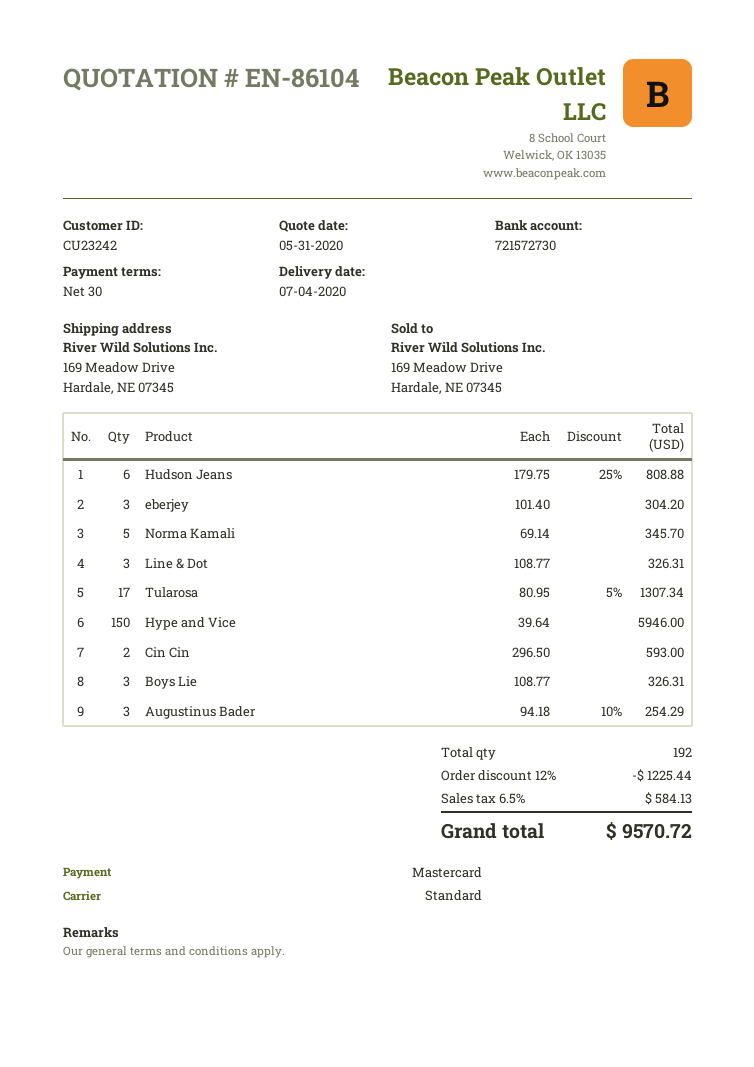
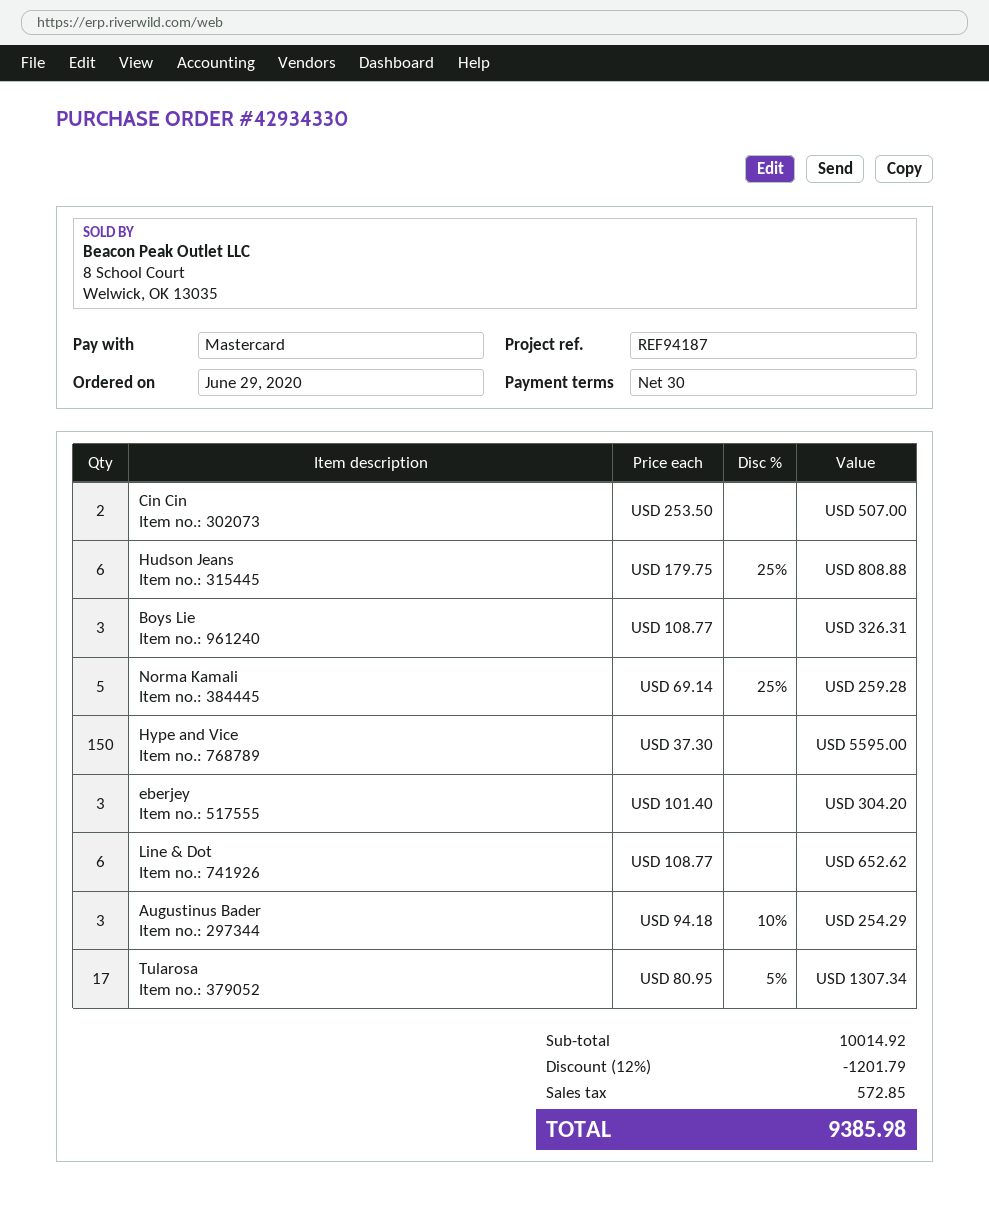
Norma Kamali: 5 x 69.14 = 345.70 -> 5 x 69.14 - 25% = 259.28
Line & Dot: 3 x 108.77 = 326.31 -> 6 x 108.77 = 652.62
Hype and Vice: 150 x 39.64 = 5946.00 -> 150 x 37.30 = 5595.00
Cin Cin: 2 x 296.50 = 593.00 -> 2 x 253.50 = 507.00
discount: 12% = 1225.44 -> 12% = 1201.79
tax: 584.13 -> 572.85
total: 9570.72 -> 9385.98

